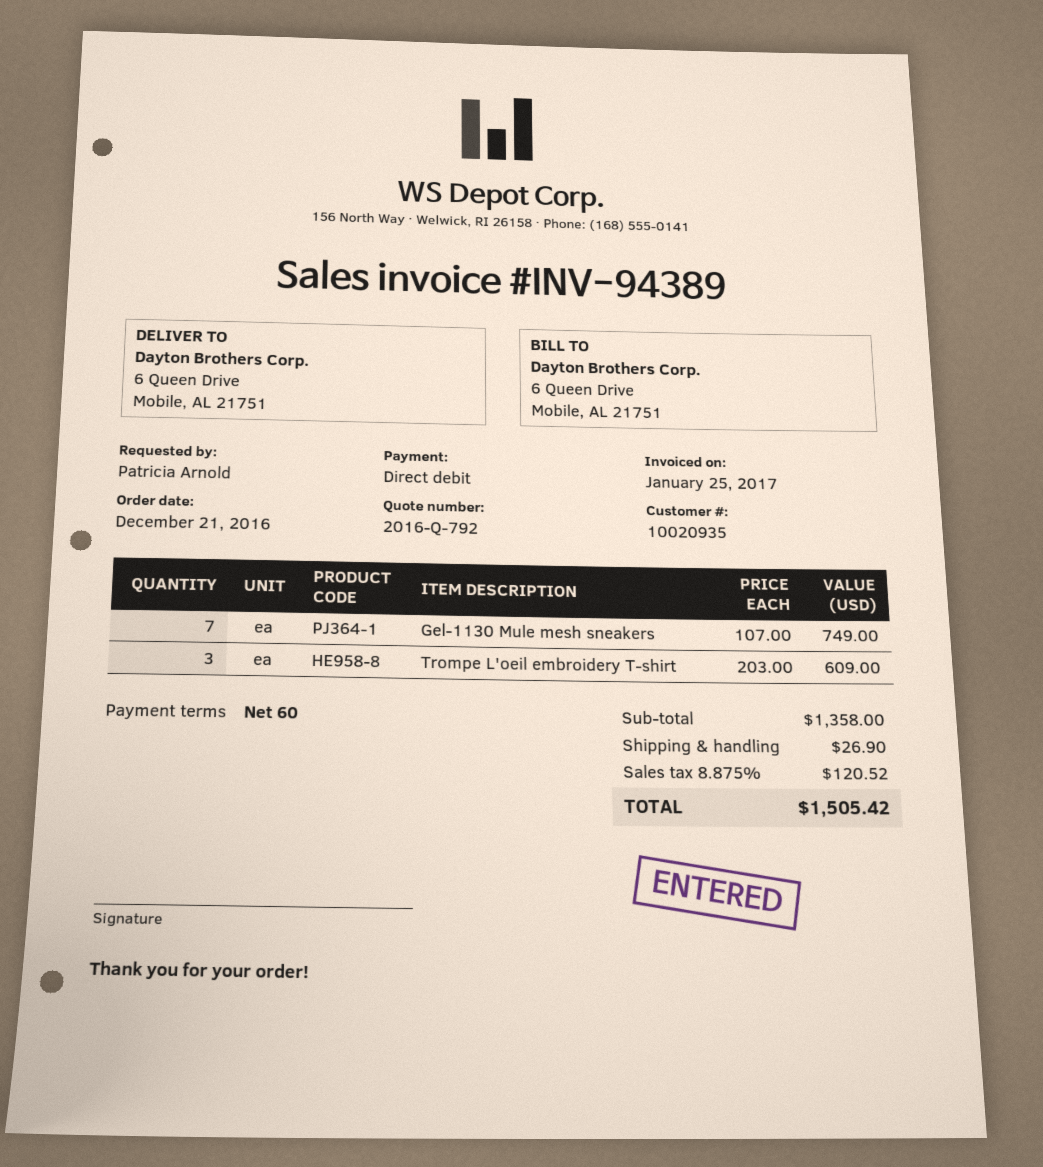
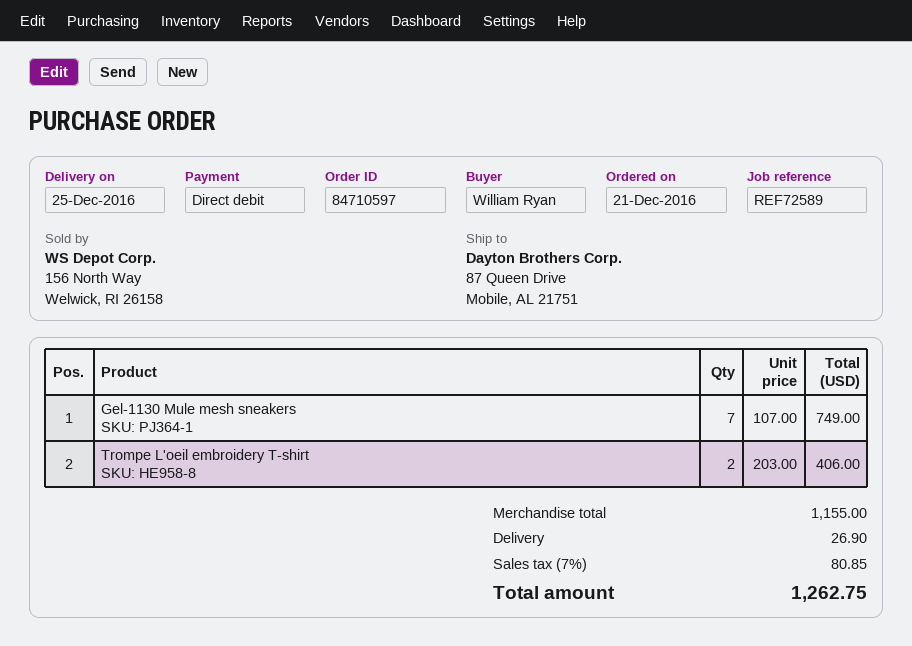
ordered by: Patricia Arnold -> William Ryan
ship to: 6 Queen Drive, Mobile, AL 21751 -> 87 Queen Drive, Mobile, AL 21751
Trompe L'oeil embroidery T-shirt: 3 x 203.00 = 609.00 -> 2 x 203.00 = 406.00
subtotal: 1358.00 -> 1155.00
tax: 8.875% = 120.52 -> 7% = 80.85
total: 1505.42 -> 1262.75

